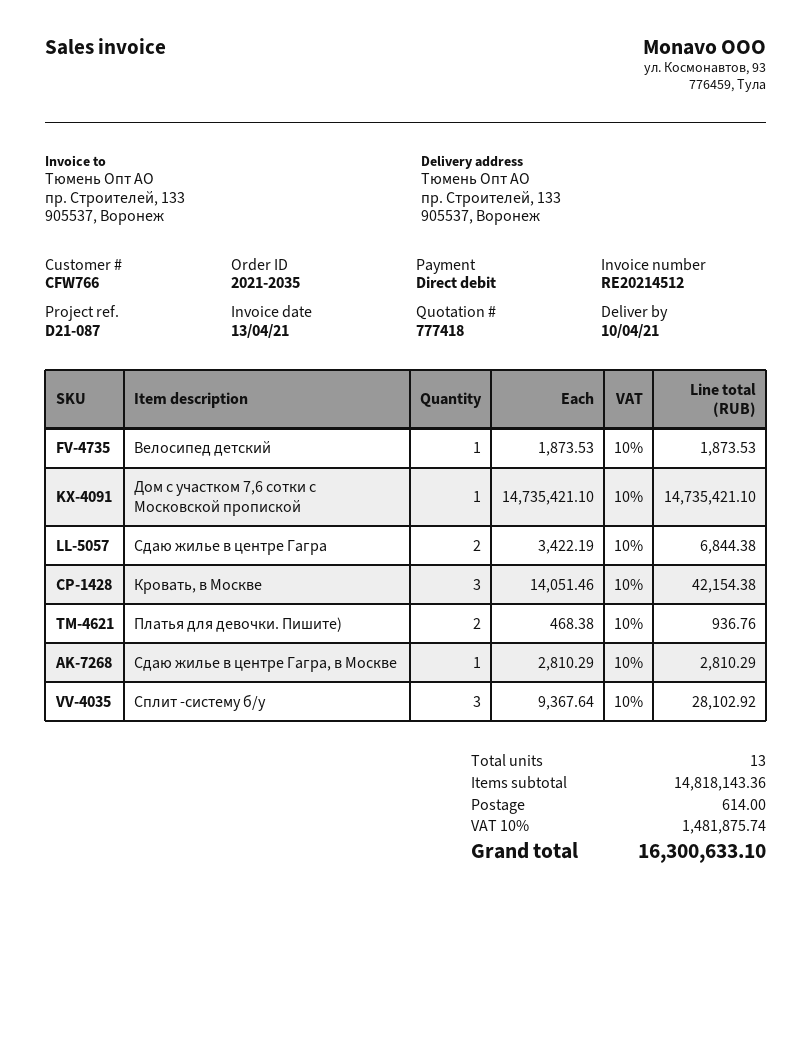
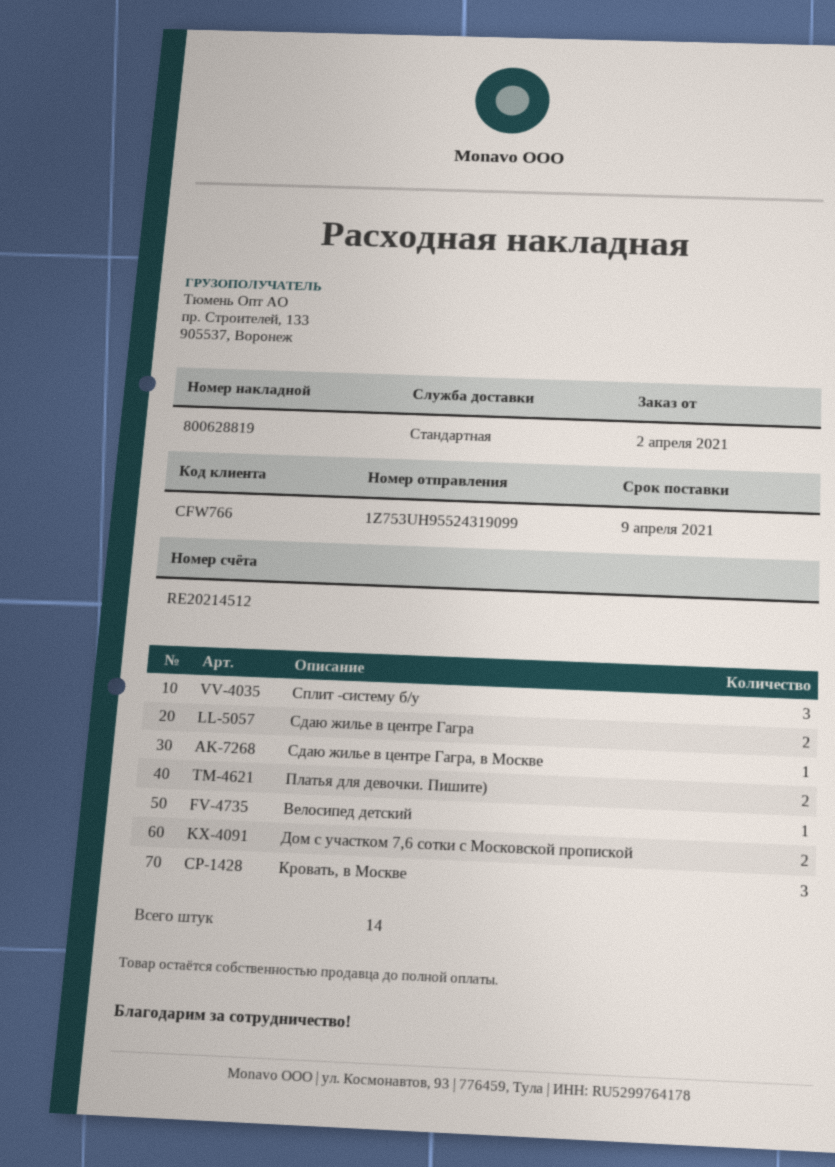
delivery date: 2021-04-10 -> 2021-04-09
Дом с участком 7,6 сотки с Московской пропиской: 1 -> 2
total quantity: 13 -> 14

